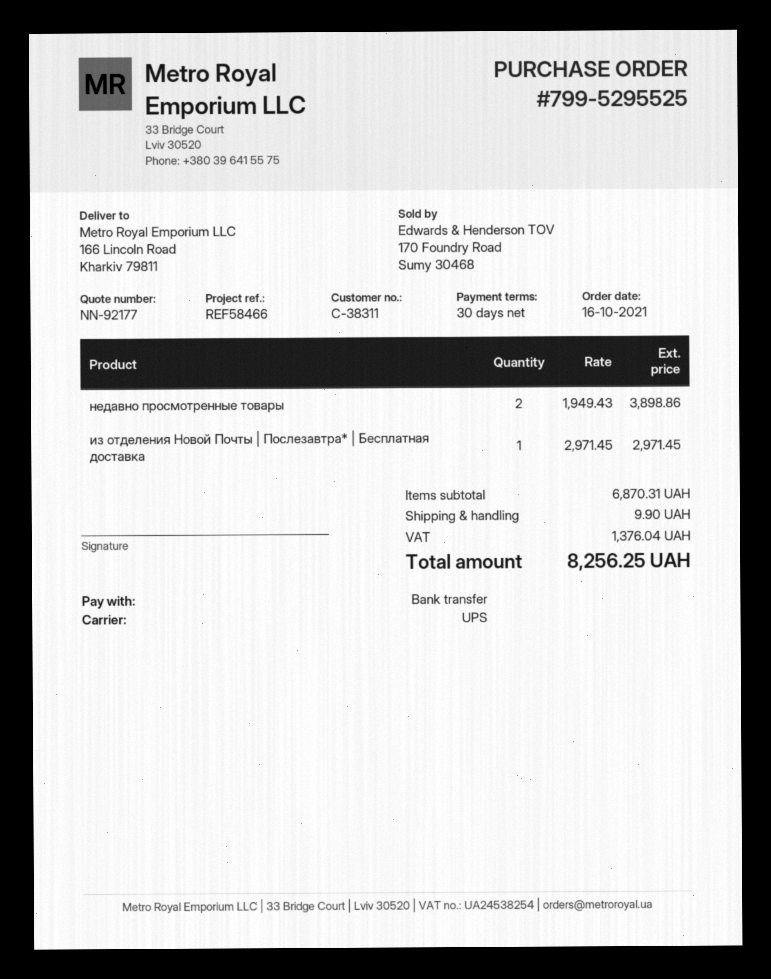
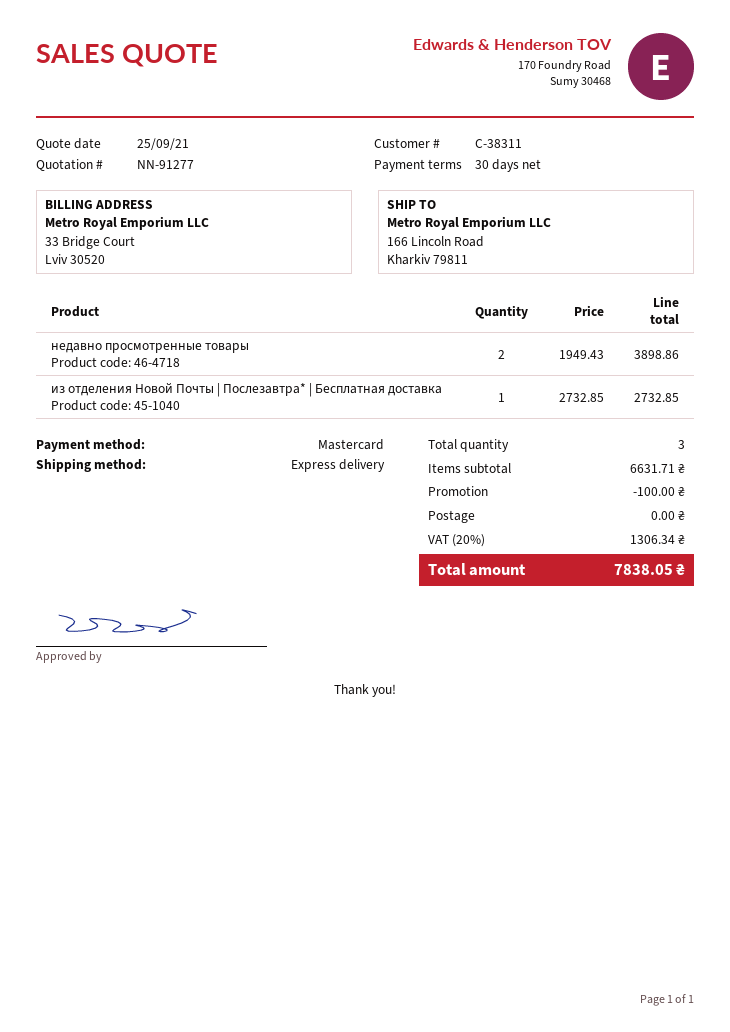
quote number: NN-92177 -> NN-91277
payment method: bank transfer -> Mastercard
shipping method: UPS -> express
из отделения Новой Почты | Послезавтра* | Бесплатная доставка: 1 x 2971.45 = 2971.45 -> 1 x 2732.85 = 2732.85
subtotal: 6870.31 -> 6631.71
discount: none -> 100.00
shipping: 9.90 -> 0.00
tax: 1376.04 -> 1306.34
total: 8256.25 -> 7838.05

